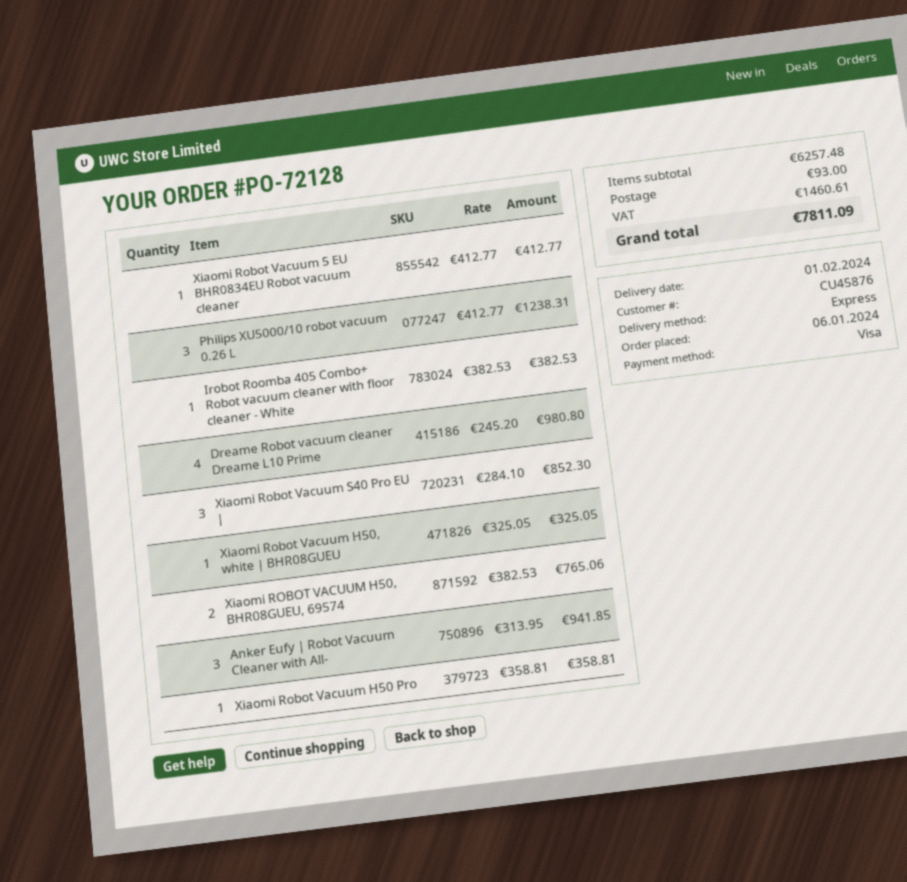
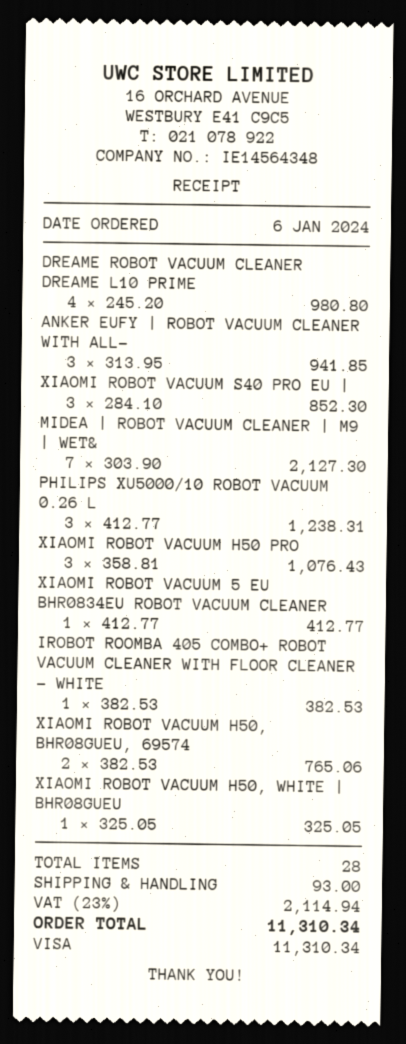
Xiaomi Robot Vacuum H50 Pro: 1 x 358.81 = 358.81 -> 3 x 358.81 = 1076.43
MIDEA | ROBOT VACUUM CLEANER | M9 | WET&: none -> 7 x 303.90 = 2127.30
tax: 1460.61 -> 2114.94
total: 7811.09 -> 11310.34

